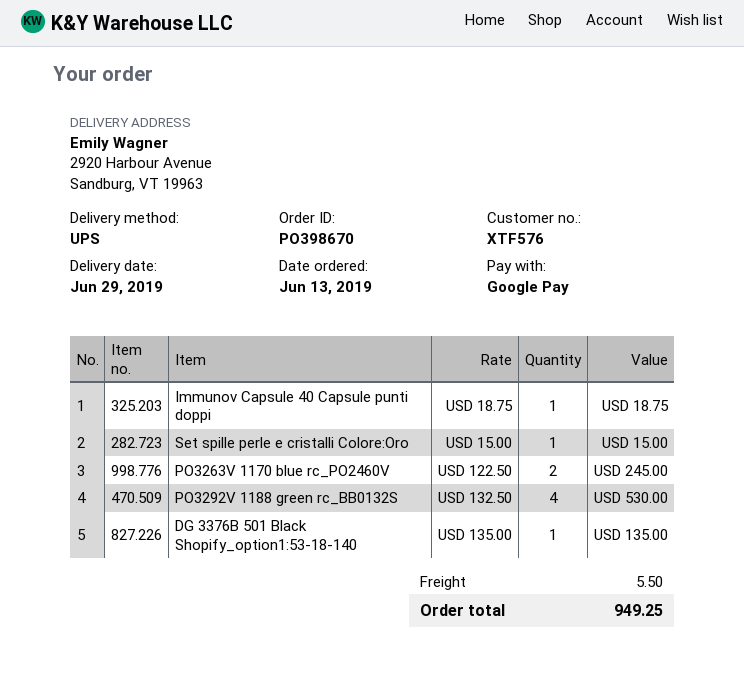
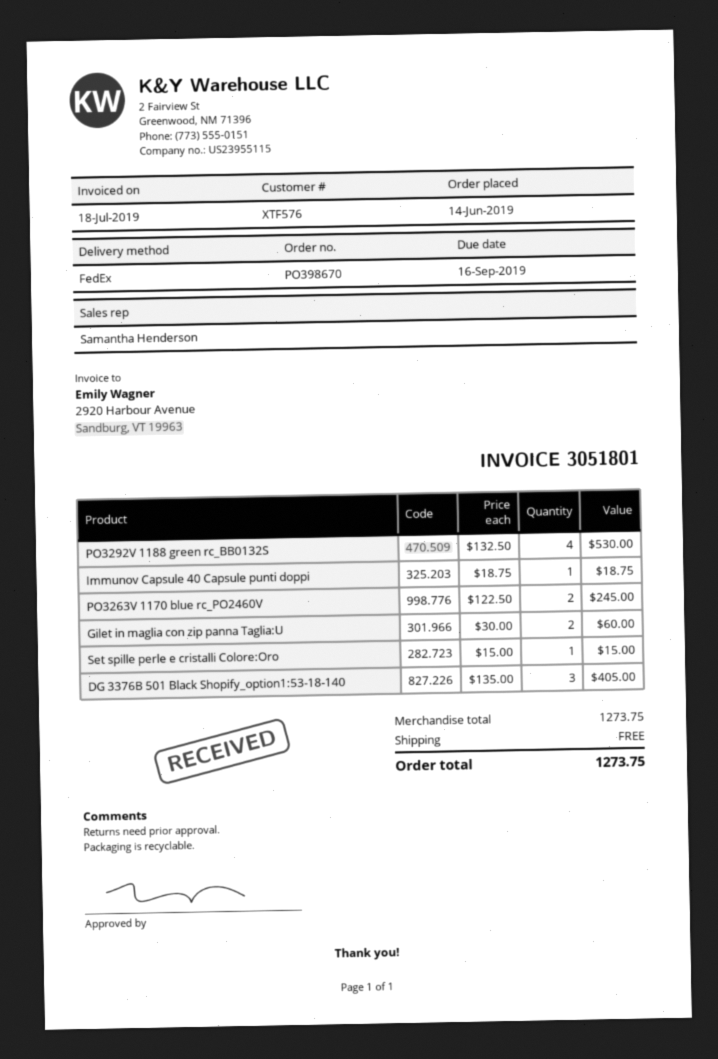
order date: 2019-06-13 -> 2019-06-14
shipping method: UPS -> FedEx
DG 3376B 501 Black Shopify_option1:53-18-140: 1 x 135.00 = 135.00 -> 3 x 135.00 = 405.00
Gilet in maglia con zip panna Taglia:U: none -> 2 x 30.00 = 60.00
shipping: 5.50 -> 0.00
total: 949.25 -> 1273.75

